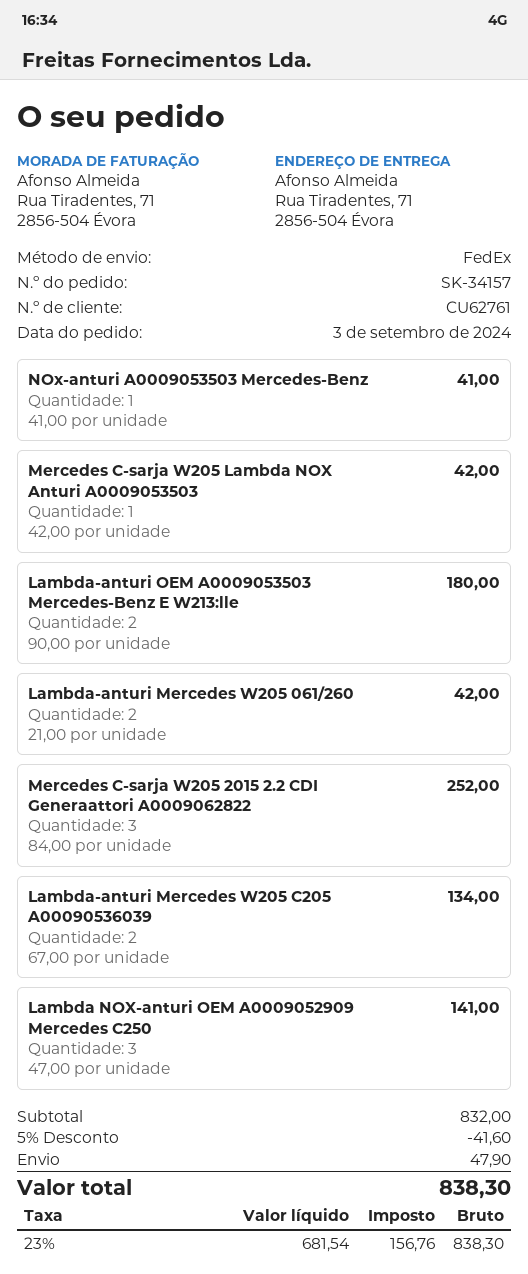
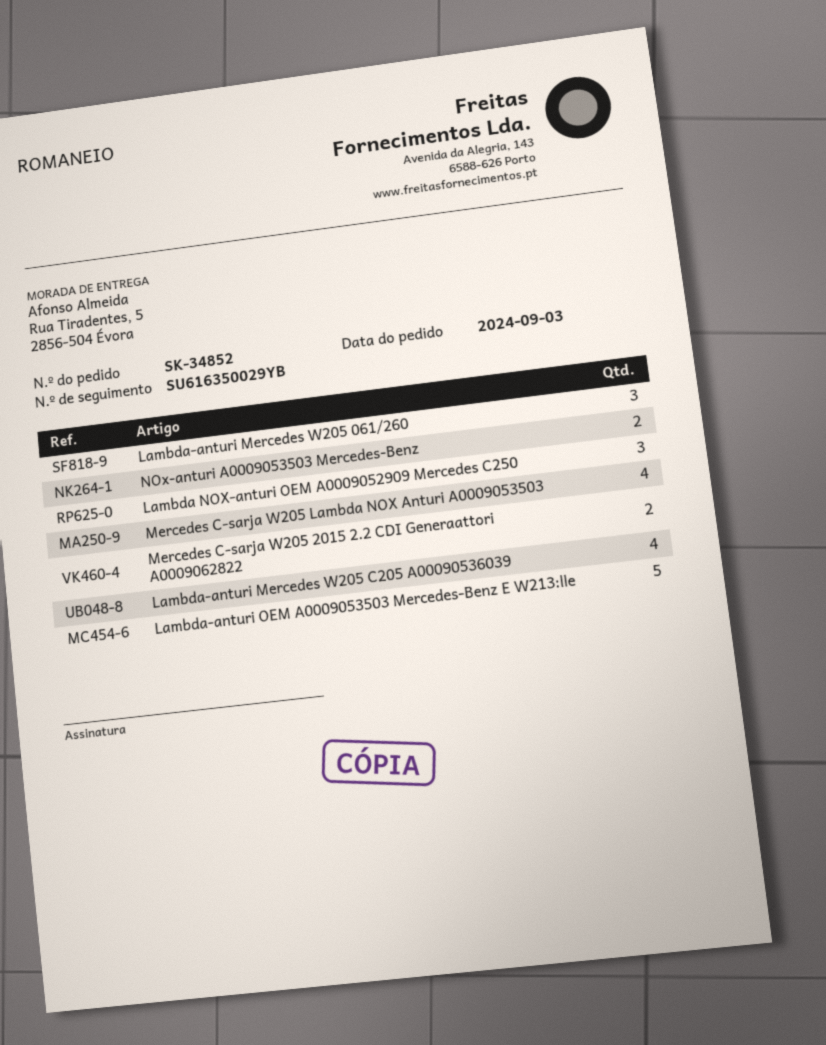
order number: SK-34157 -> SK-34852
ship to: Rua Tiradentes, 71, 2856-504 Évora -> Rua Tiradentes, 5, 2856-504 Évora
NOx-anturi A0009053503 Mercedes-Benz: 1 -> 2
Mercedes C-sarja W205 Lambda NOX Anturi A0009053503: 1 -> 4
Lambda-anturi OEM A0009053503 Mercedes-Benz E W213:lle: 2 -> 5
Lambda-anturi Mercedes W205 061/260: 2 -> 3
Mercedes C-sarja W205 2015 2.2 CDI Generaattori A0009062822: 3 -> 2
Lambda-anturi Mercedes W205 C205 A00090536039: 2 -> 4

